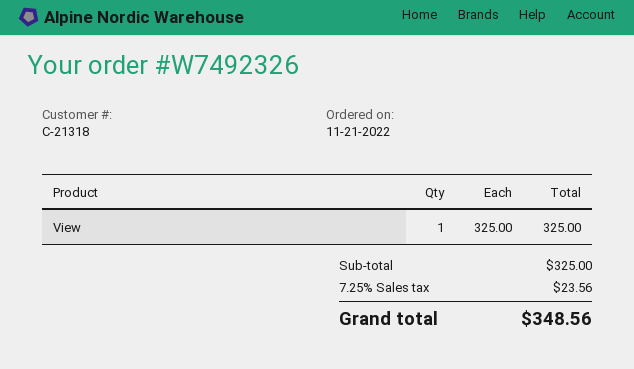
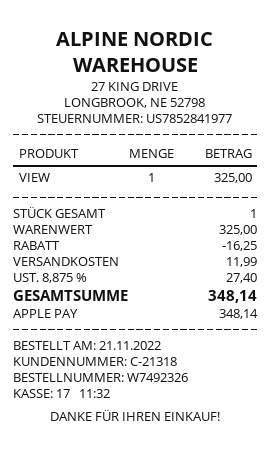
discount: none -> 16.25
shipping: none -> 11.99
tax: 7.25% = 23.56 -> 8.875% = 27.40
total: 348.56 -> 348.14

